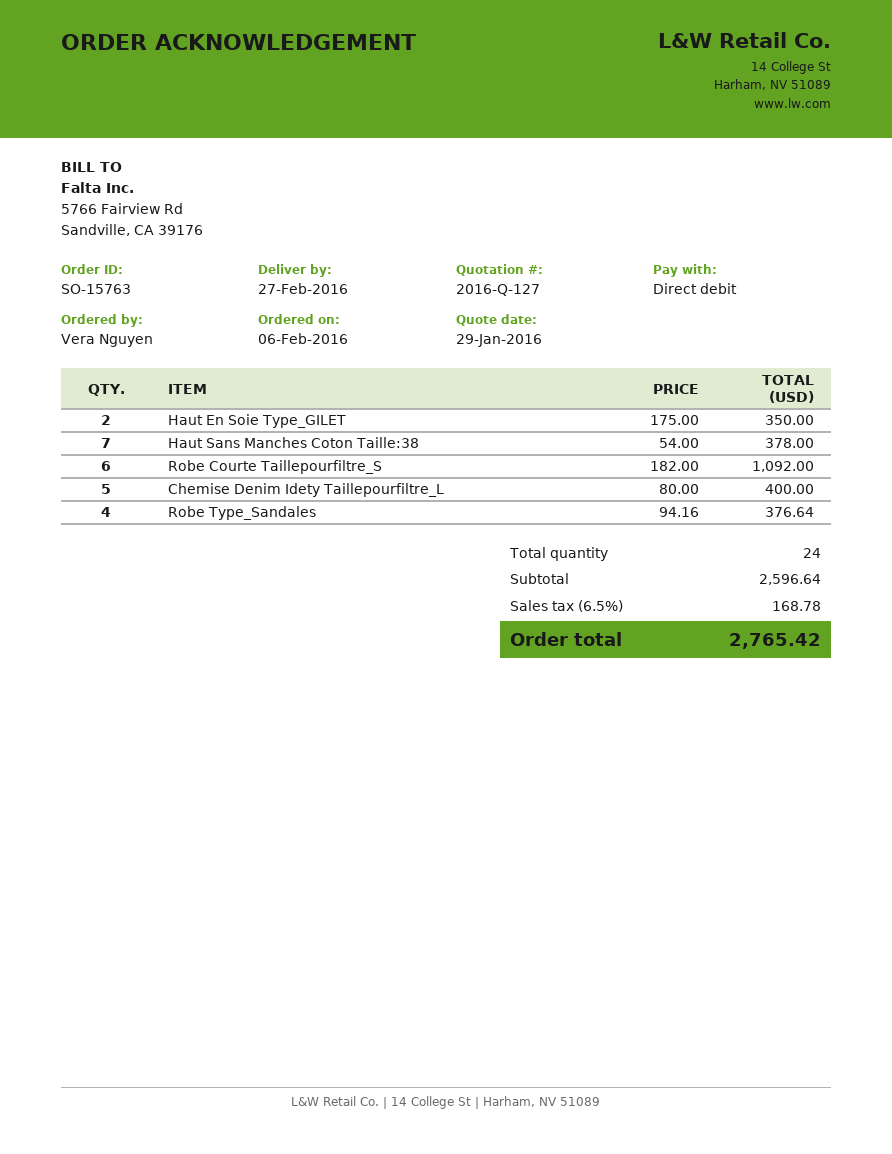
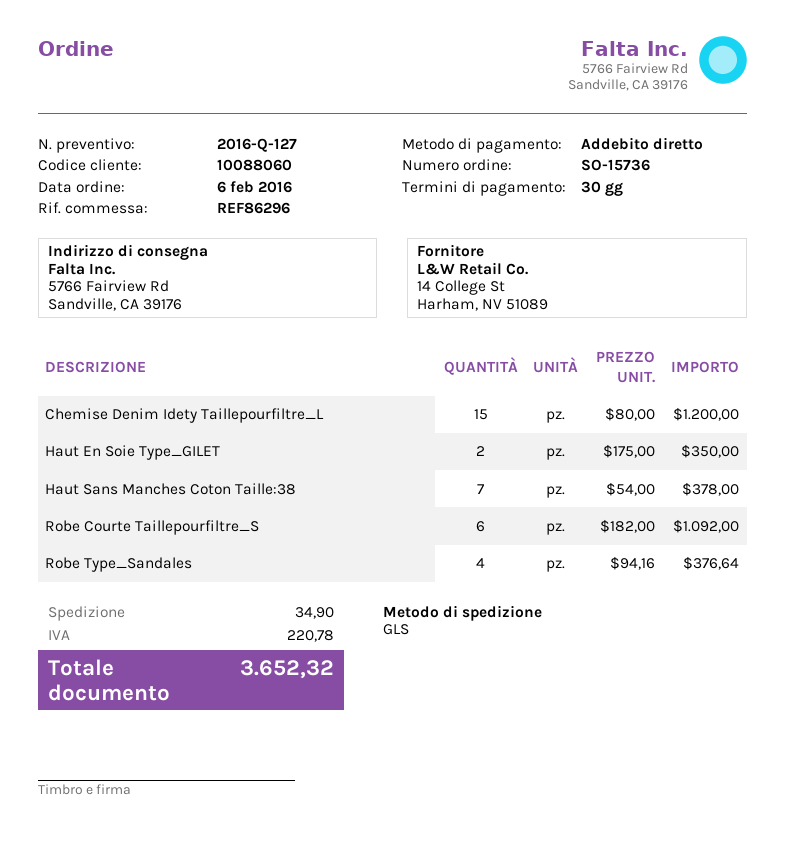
order number: SO-15763 -> SO-15736
Chemise Denim Idety Taillepourfiltre_L: 5 x 80.00 = 400.00 -> 15 x 80.00 = 1200.00
shipping: none -> 34.90
tax: 168.78 -> 220.78
total: 2765.42 -> 3652.32

